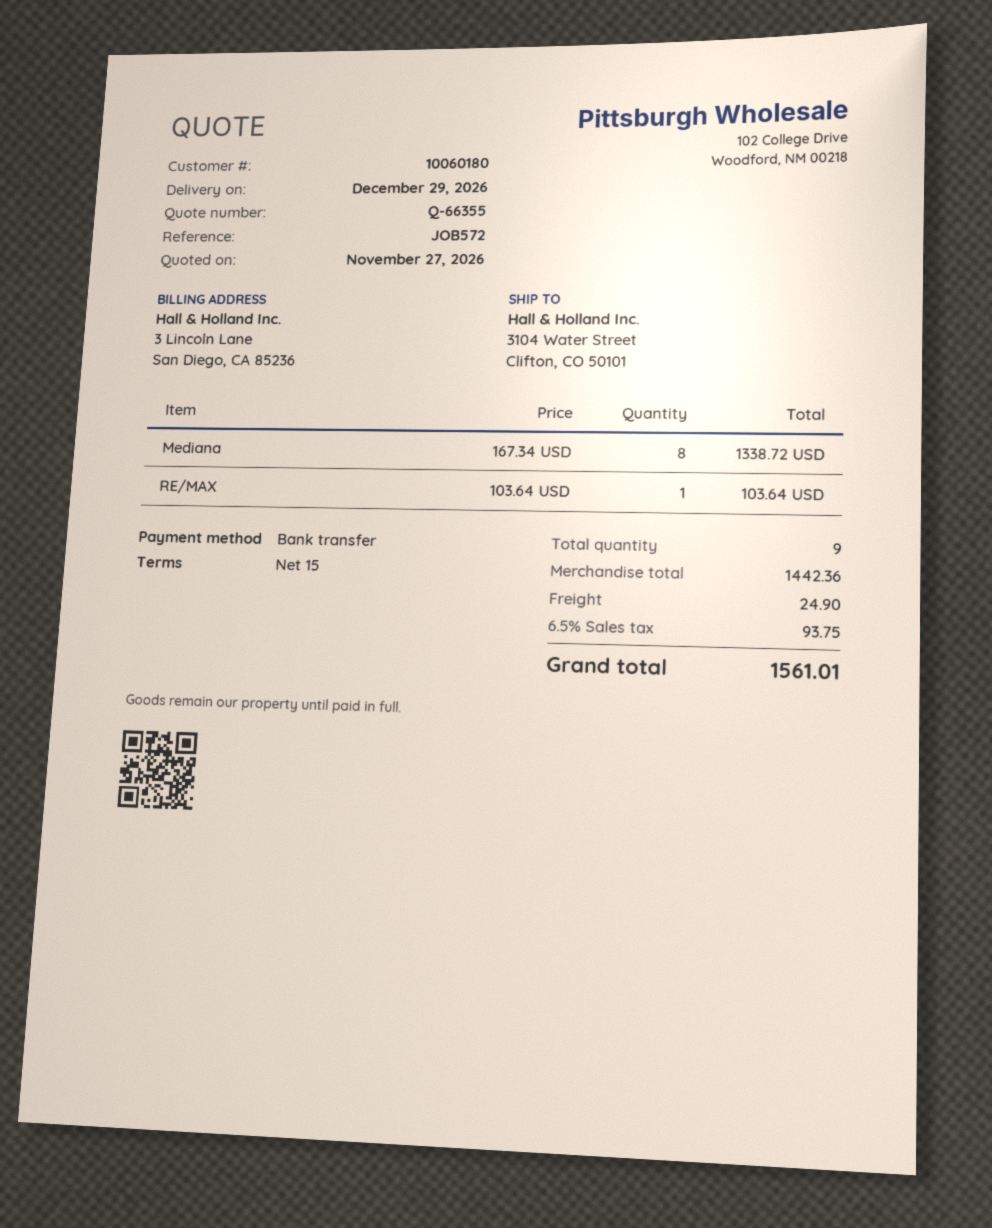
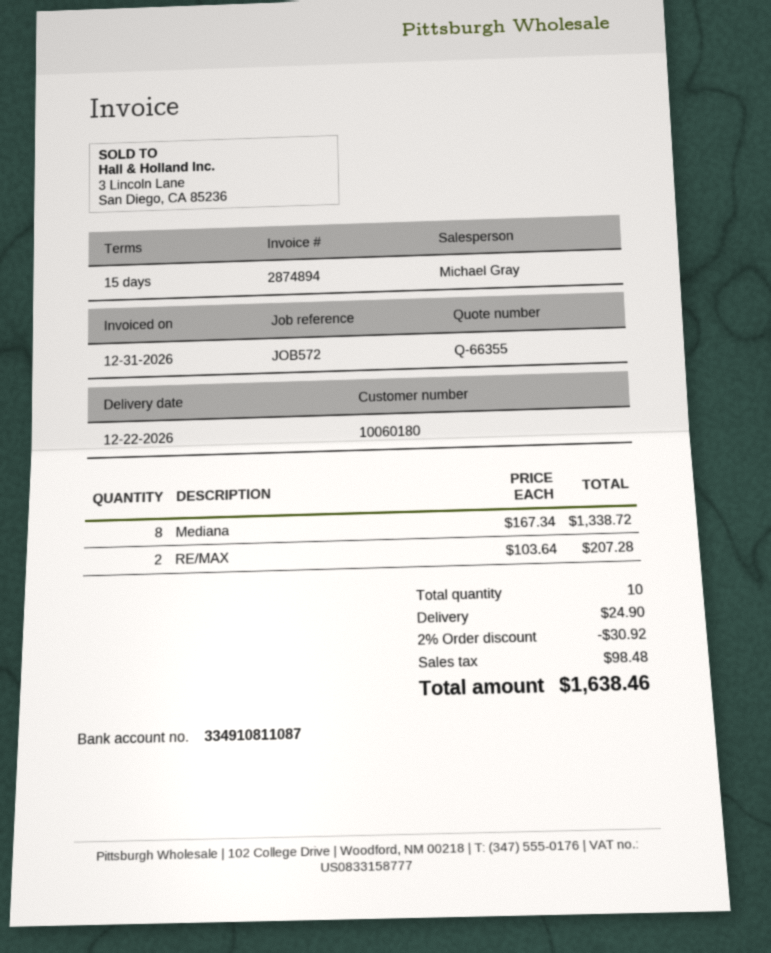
delivery date: 2026-12-29 -> 2026-12-22
RE/MAX: 1 x 103.64 = 103.64 -> 2 x 103.64 = 207.28
total quantity: 9 -> 10
discount: none -> 2% = 30.92
tax: 93.75 -> 98.48
total: 1561.01 -> 1638.46

